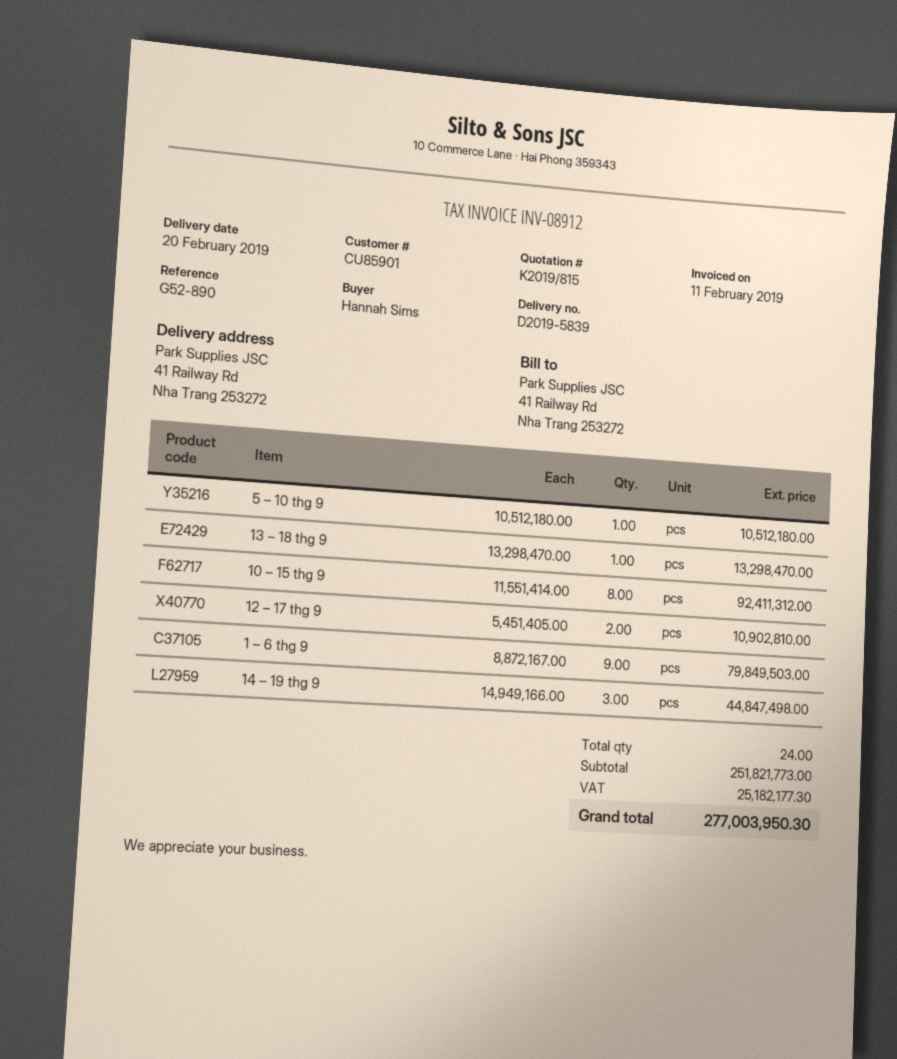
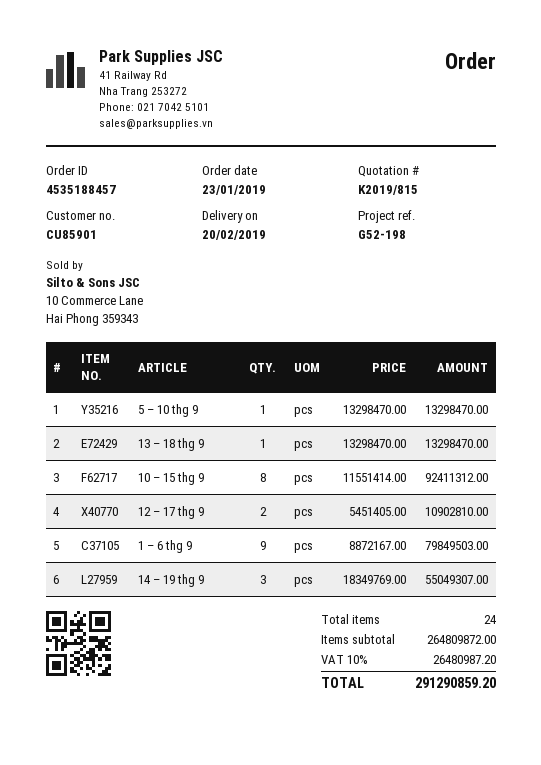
reference: G52-890 -> G52-198
5 – 10 thg 9: 1 x 10512180.00 = 10512180.00 -> 1 x 13298470.00 = 13298470.00
14 – 19 thg 9: 3 x 14949166.00 = 44847498.00 -> 3 x 18349769.00 = 55049307.00
subtotal: 251821773.00 -> 264809872.00
tax: 25182177.30 -> 26480987.20
total: 277003950.30 -> 291290859.20

